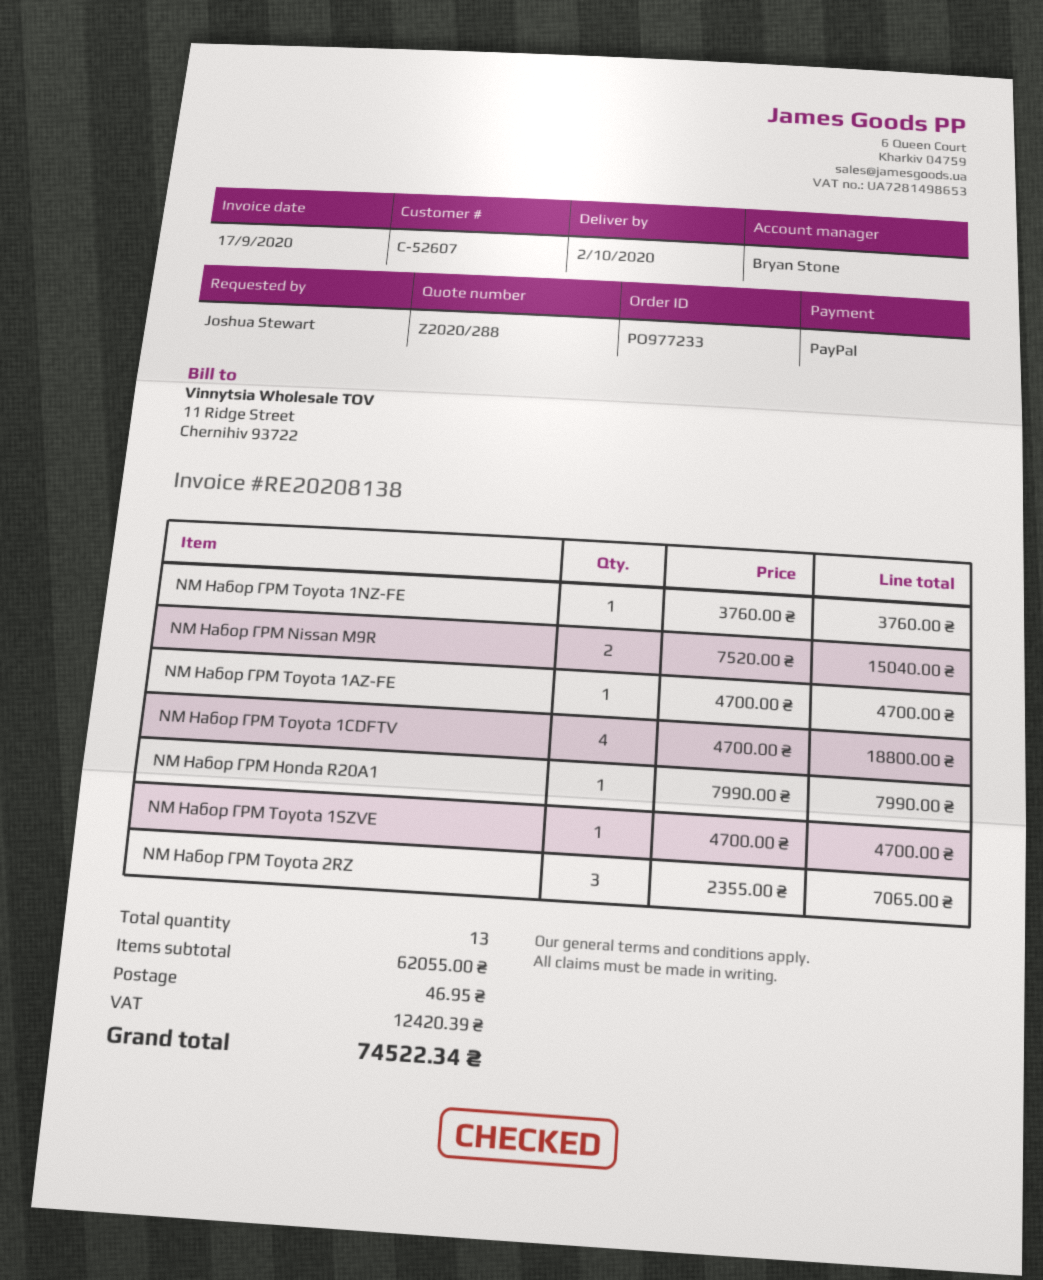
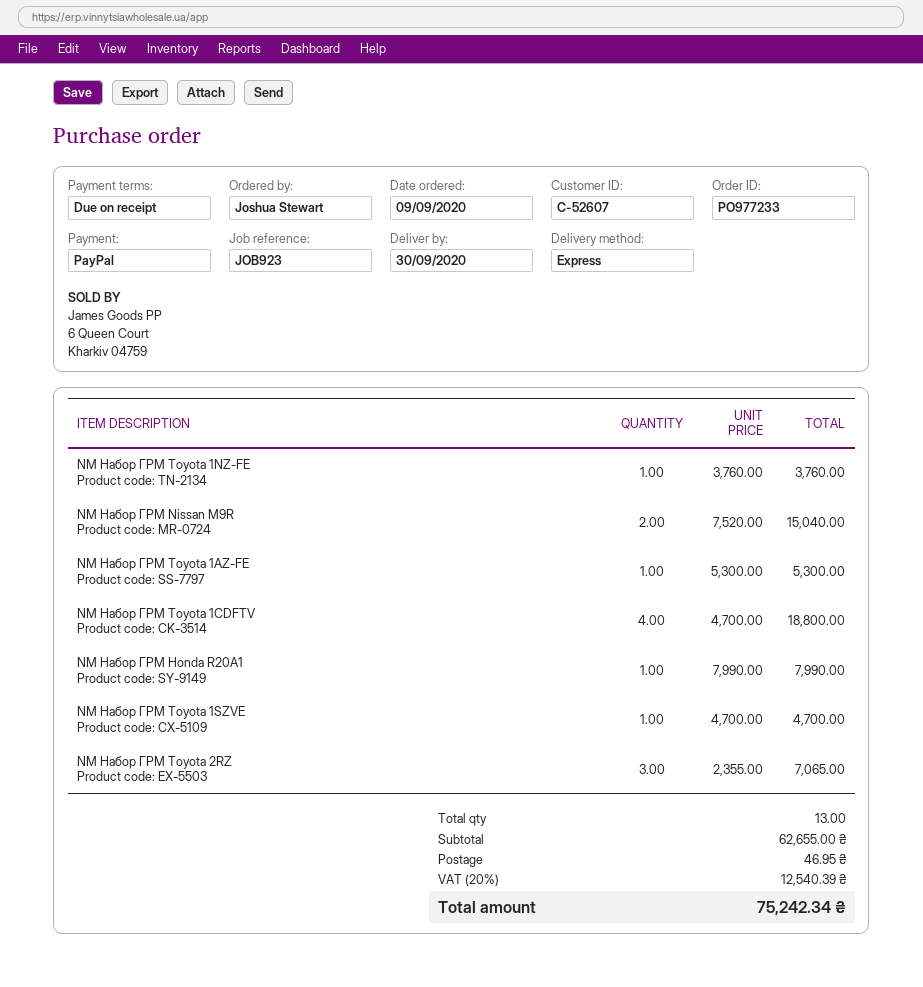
delivery date: 2020-10-02 -> 2020-09-30
NM Набор ГРМ Toyota 1AZ-FE: 1 x 4700.00 = 4700.00 -> 1 x 5300.00 = 5300.00
subtotal: 62055.00 -> 62655.00
tax: 12420.39 -> 12540.39
total: 74522.34 -> 75242.34

